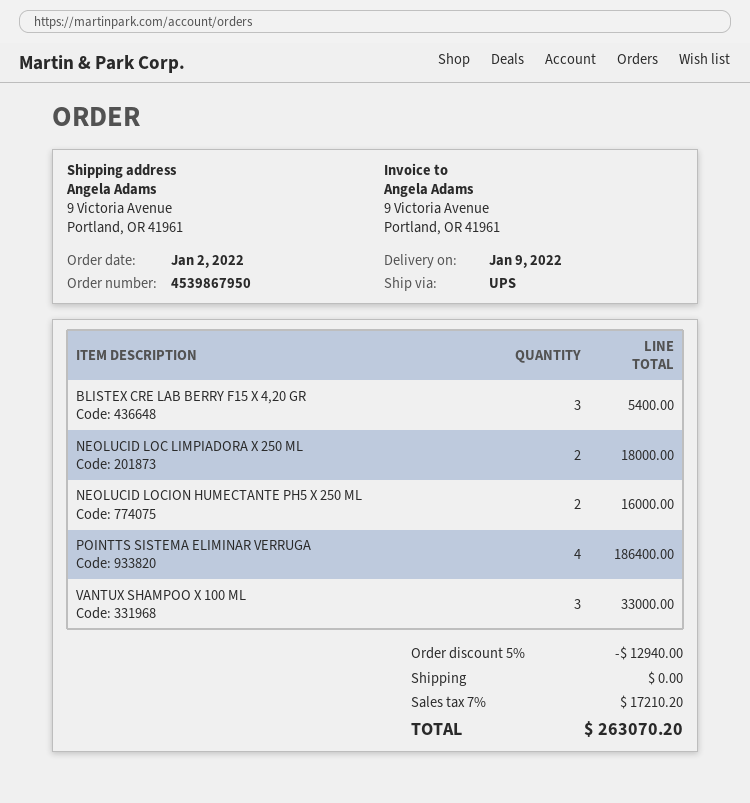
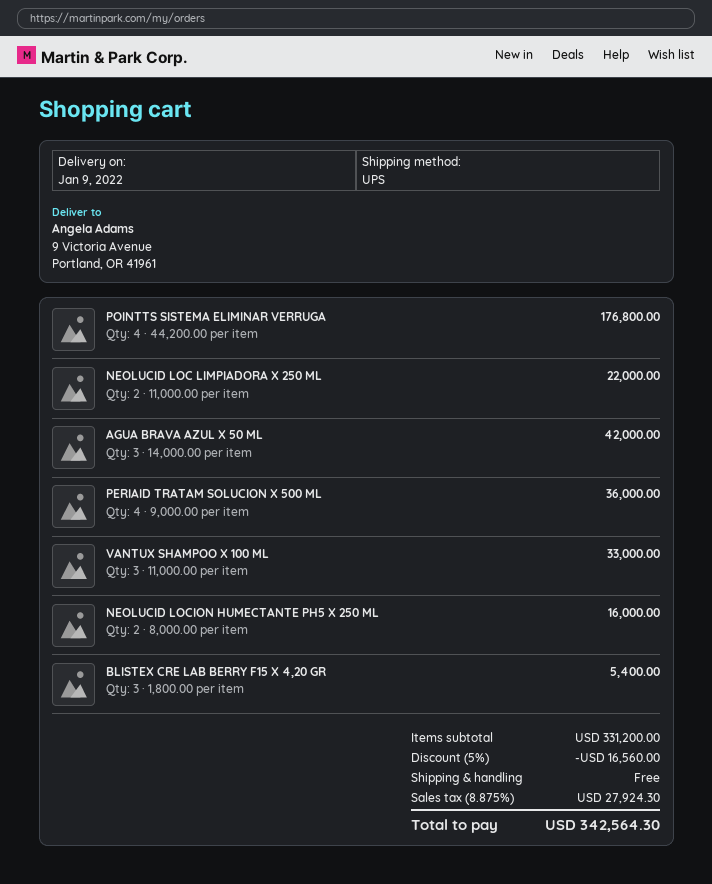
NEOLUCID LOC LIMPIADORA X 250 ML: 2 for 18000.00 -> 2 for 22000.00
POINTTS SISTEMA ELIMINAR VERRUGA: 4 for 186400.00 -> 4 for 176800.00
AGUA BRAVA AZUL X 50 ML: none -> 3 for 42000.00
PERIAID TRATAM SOLUCION X 500 ML: none -> 4 for 36000.00
discount: 5% = 12940.00 -> 5% = 16560.00
tax: 7% = 17210.20 -> 8.875% = 27924.30
total: 263070.20 -> 342564.30

